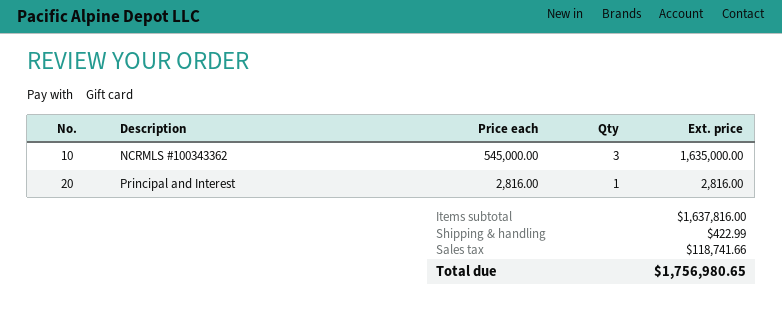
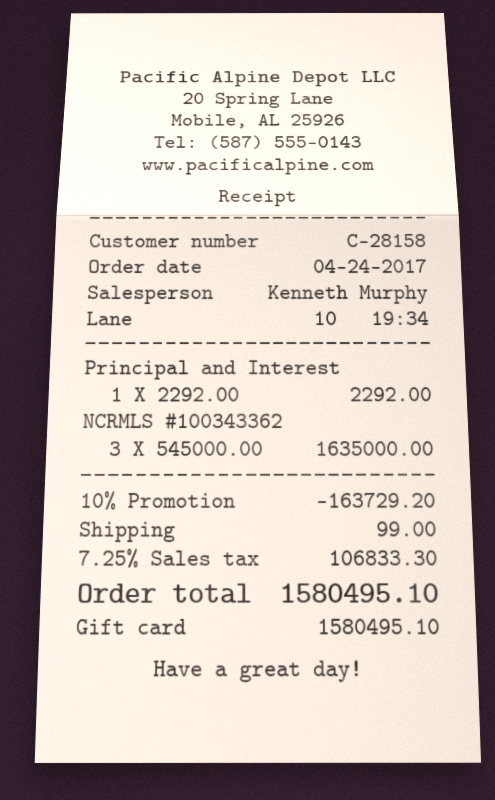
Principal and Interest: 1 x 2816.00 = 2816.00 -> 1 x 2292.00 = 2292.00
discount: none -> 10% = 163729.20
shipping: 422.99 -> 99.00
tax: 118741.66 -> 106833.30
total: 1756980.65 -> 1580495.10

